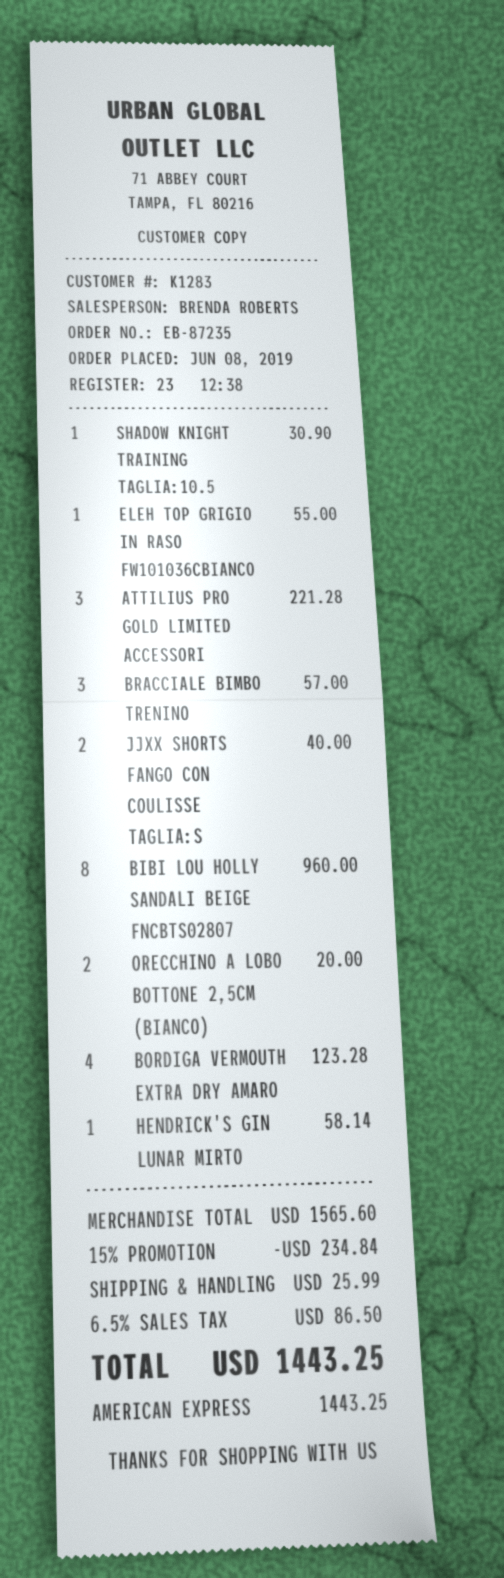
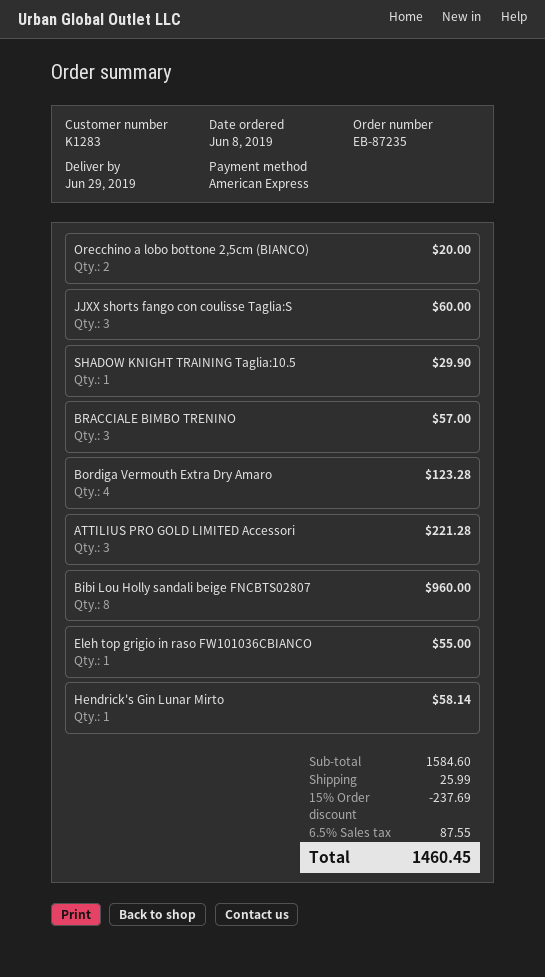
SHADOW KNIGHT TRAINING TAGLIA:10.5: 1 for 30.90 -> 1 for 29.90
JJXX SHORTS FANGO CON COULISSE TAGLIA:S: 2 for 40.00 -> 3 for 60.00
subtotal: 1565.60 -> 1584.60
discount: 15% = 234.84 -> 15% = 237.69
tax: 6.5% = 86.50 -> 6.5% = 87.55
total: 1443.25 -> 1460.45

